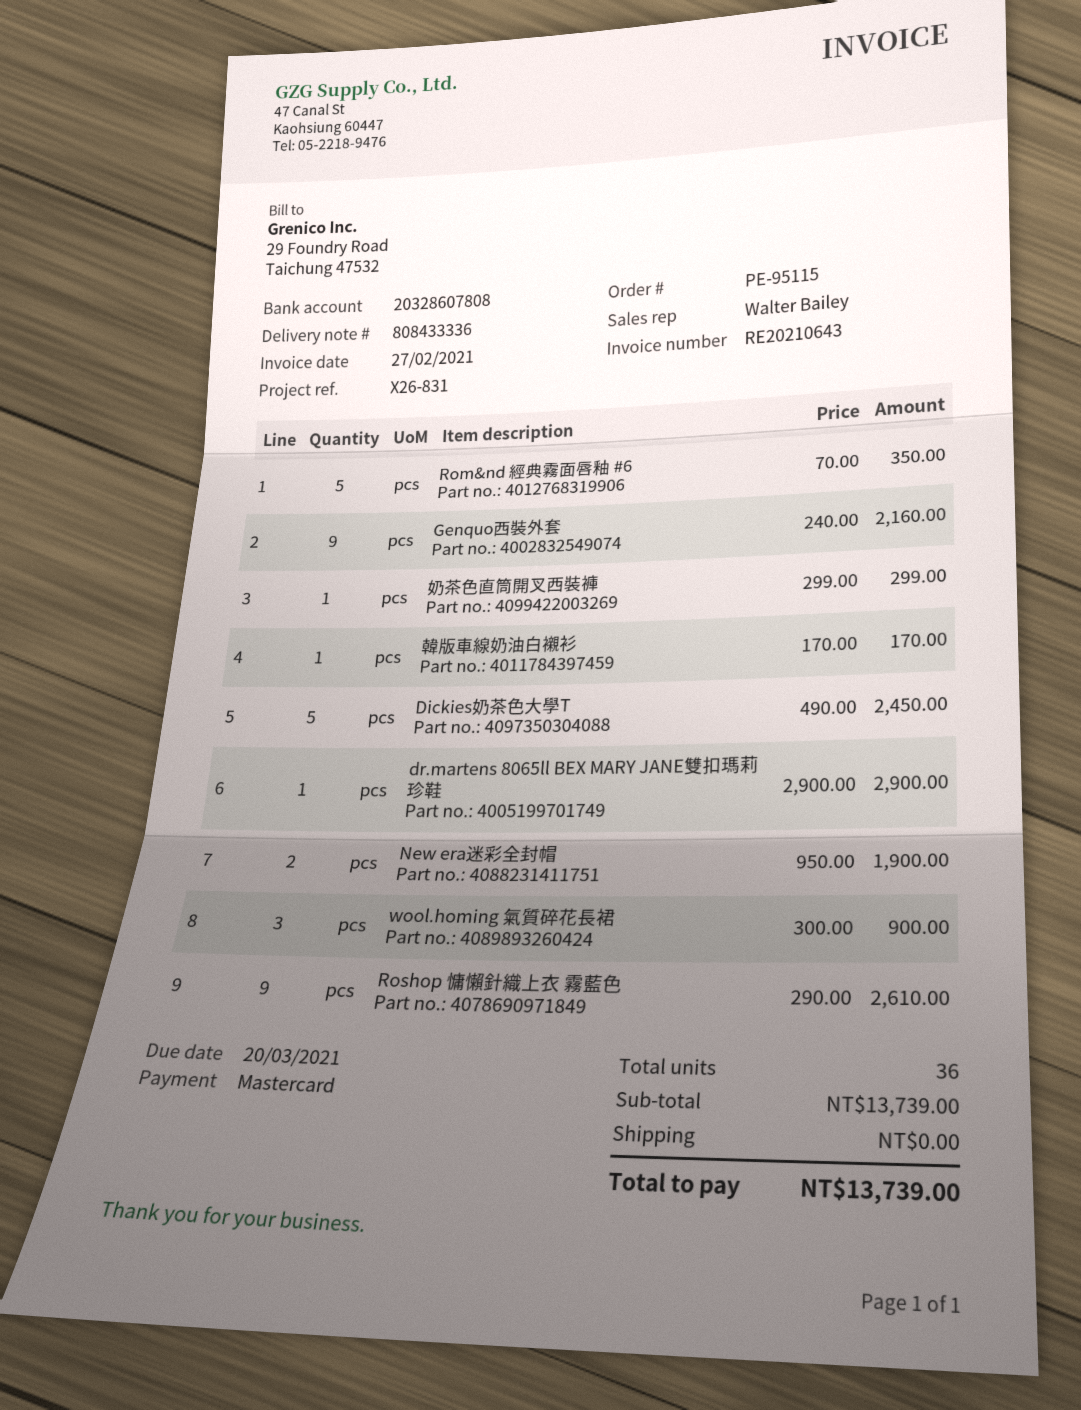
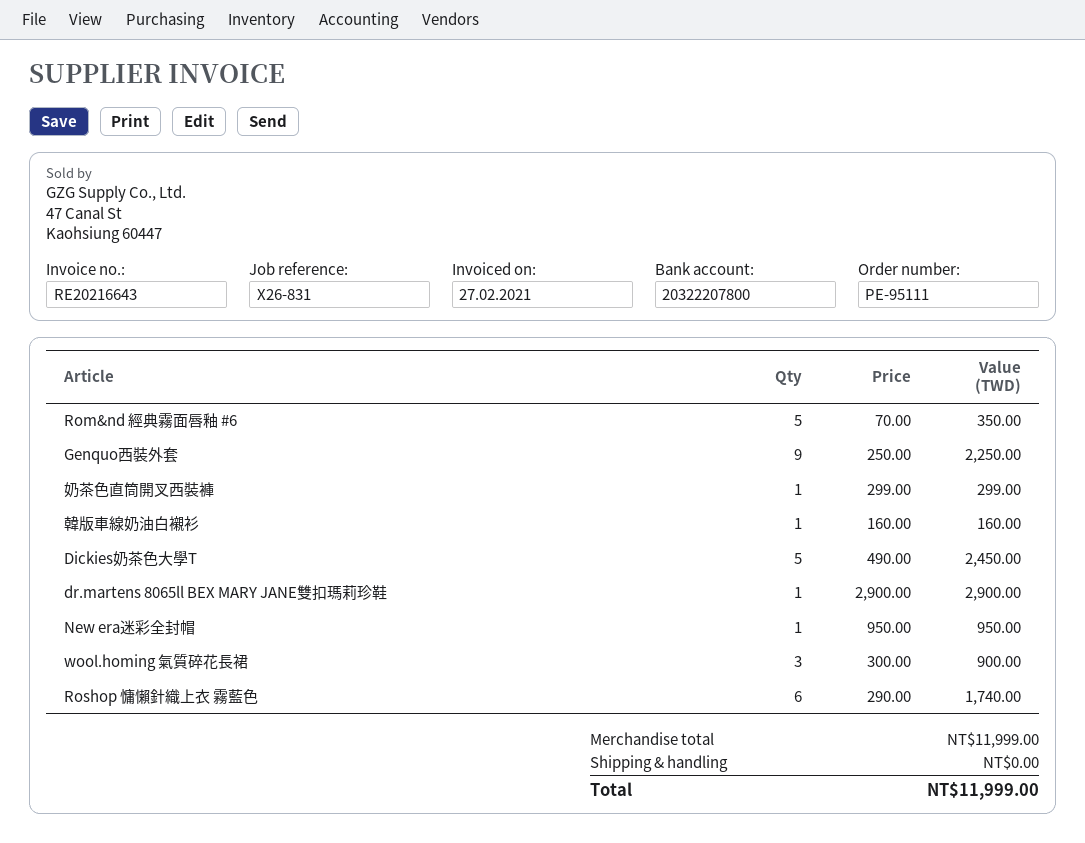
order number: PE-95115 -> PE-95111
invoice number: RE20210643 -> RE20216643
bank account: 20328607808 -> 20322207800
Genquo西裝外套: 9 x 240.00 = 2160.00 -> 9 x 250.00 = 2250.00
韓版車線奶油白襯衫: 1 x 170.00 = 170.00 -> 1 x 160.00 = 160.00
New era迷彩全封帽: 2 x 950.00 = 1900.00 -> 1 x 950.00 = 950.00
Roshop 慵懶針織上衣 霧藍色: 9 x 290.00 = 2610.00 -> 6 x 290.00 = 1740.00
subtotal: 13739.00 -> 11999.00
total: 13739.00 -> 11999.00

